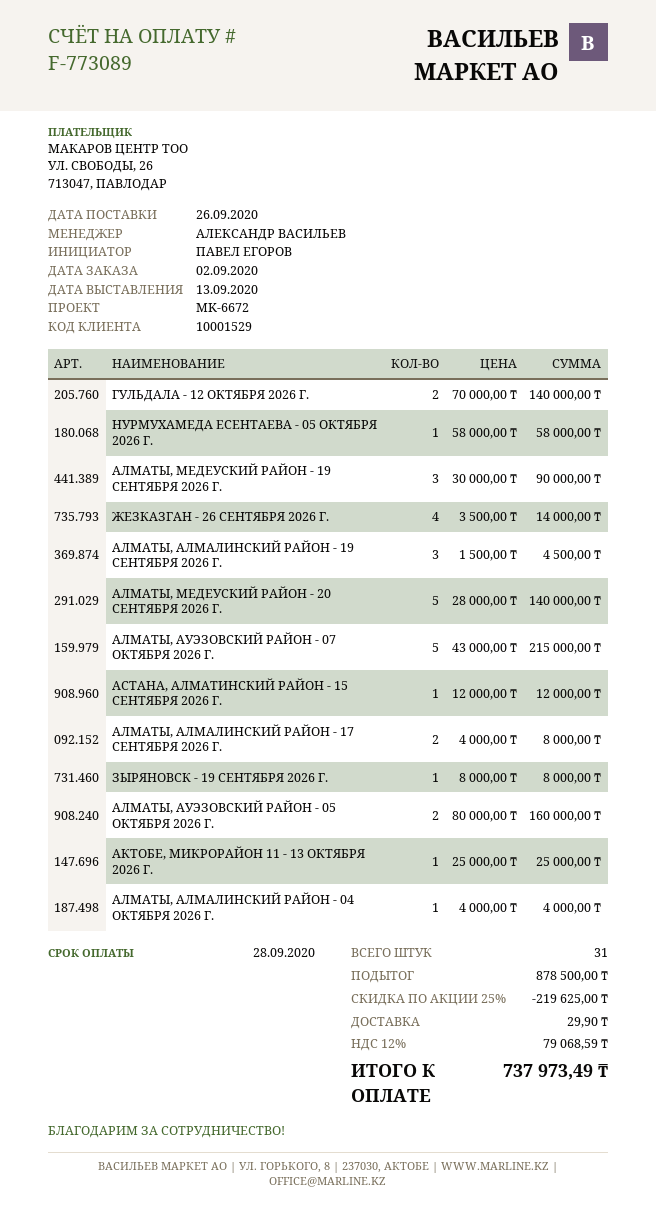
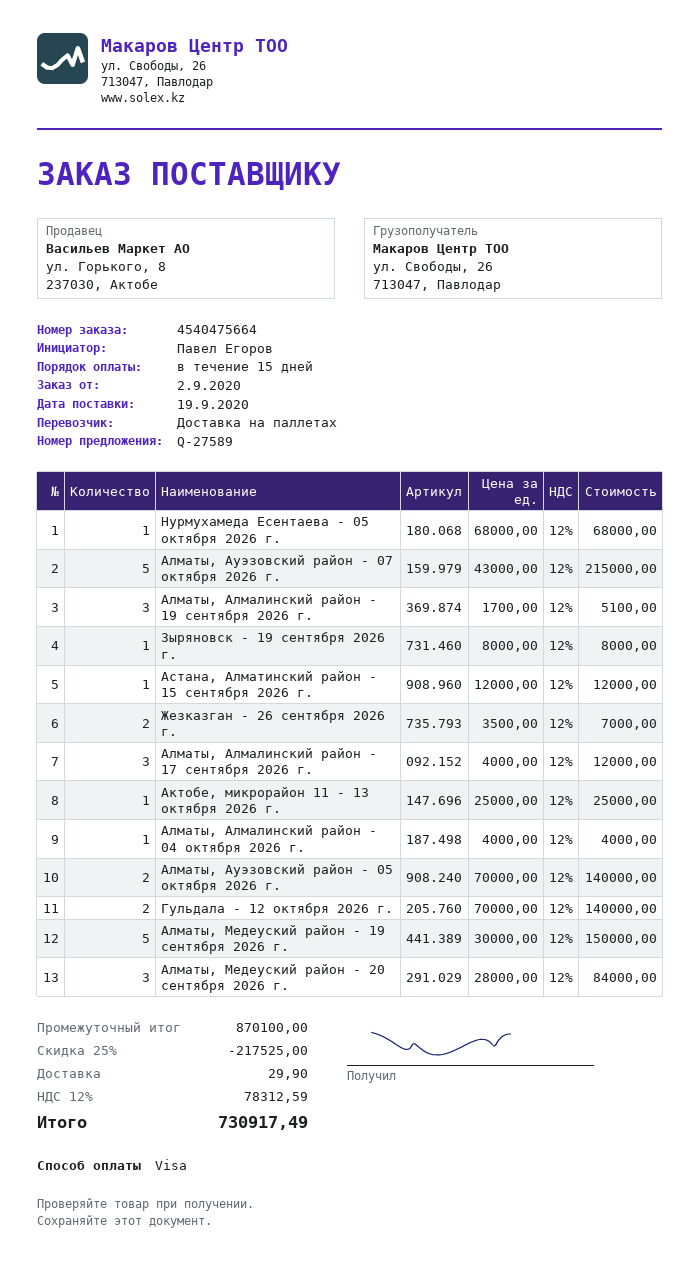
delivery date: 2020-09-26 -> 2020-09-19
НУРМУХАМЕДА ЕСЕНТАЕВА - 05 ОКТЯБРЯ 2026 Г.: 1 x 58000.00 = 58000.00 -> 1 x 68000.00 = 68000.00
АЛМАТЫ, МЕДЕУСКИЙ РАЙОН - 19 СЕНТЯБРЯ 2026 Г.: 3 x 30000.00 = 90000.00 -> 5 x 30000.00 = 150000.00
ЖЕЗКАЗГАН - 26 СЕНТЯБРЯ 2026 Г.: 4 x 3500.00 = 14000.00 -> 2 x 3500.00 = 7000.00
АЛМАТЫ, АЛМАЛИНСКИЙ РАЙОН - 19 СЕНТЯБРЯ 2026 Г.: 3 x 1500.00 = 4500.00 -> 3 x 1700.00 = 5100.00
АЛМАТЫ, МЕДЕУСКИЙ РАЙОН - 20 СЕНТЯБРЯ 2026 Г.: 5 x 28000.00 = 140000.00 -> 3 x 28000.00 = 84000.00
АЛМАТЫ, АЛМАЛИНСКИЙ РАЙОН - 17 СЕНТЯБРЯ 2026 Г.: 2 x 4000.00 = 8000.00 -> 3 x 4000.00 = 12000.00
АЛМАТЫ, АУЭЗОВСКИЙ РАЙОН - 05 ОКТЯБРЯ 2026 Г.: 2 x 80000.00 = 160000.00 -> 2 x 70000.00 = 140000.00
subtotal: 878500.00 -> 870100.00
discount: 25% = 219625.00 -> 25% = 217525.00
tax: 12% = 79068.59 -> 12% = 78312.59
total: 737973.49 -> 730917.49

